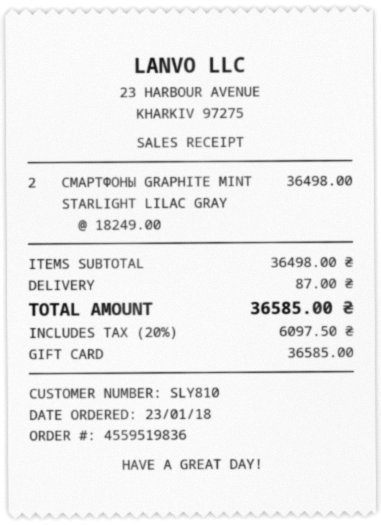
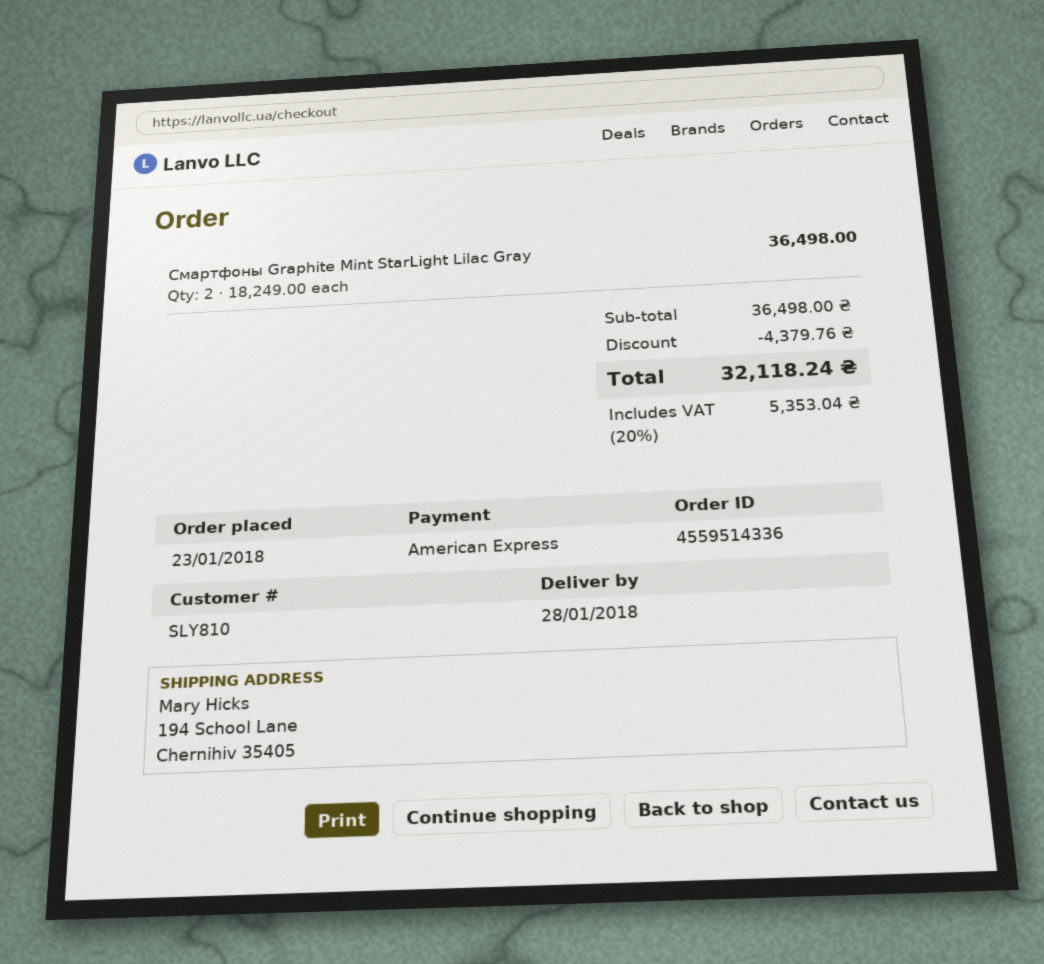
order number: 4559519836 -> 4559514336
payment method: gift card -> American Express
discount: none -> 4379.76
shipping: 87.00 -> none
tax: 20% = 6097.50 -> 20% = 5353.04
total: 36585.00 -> 32118.24

